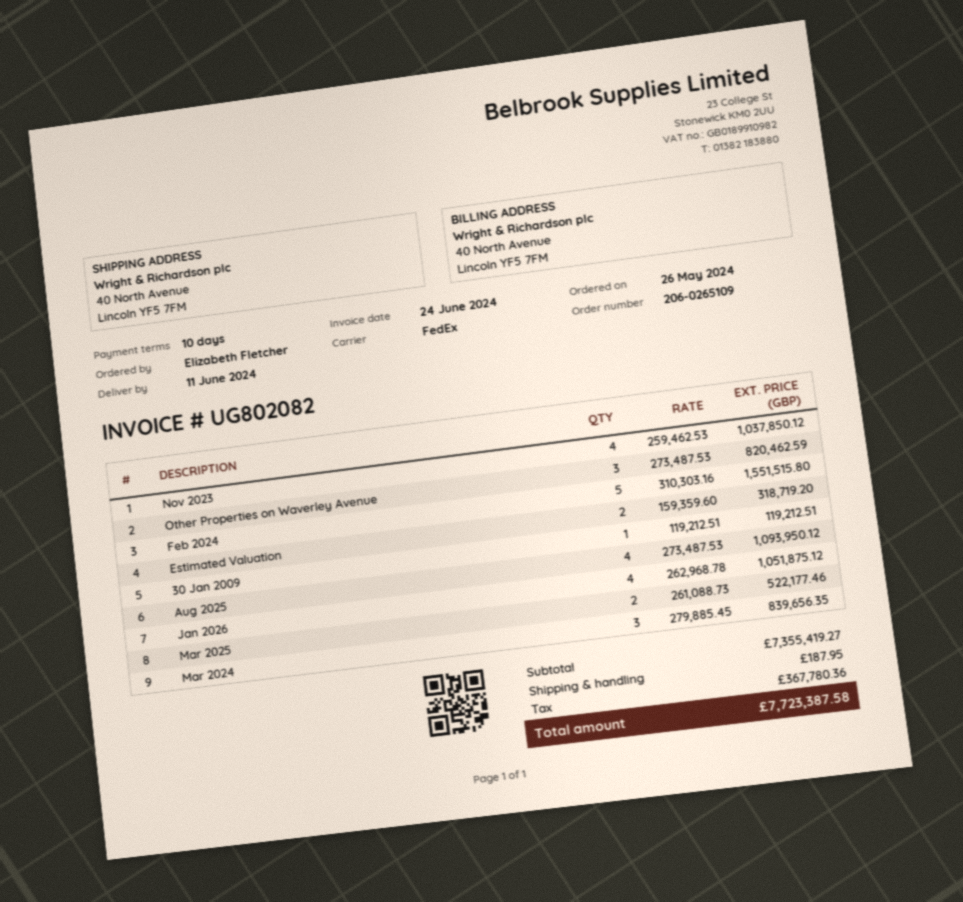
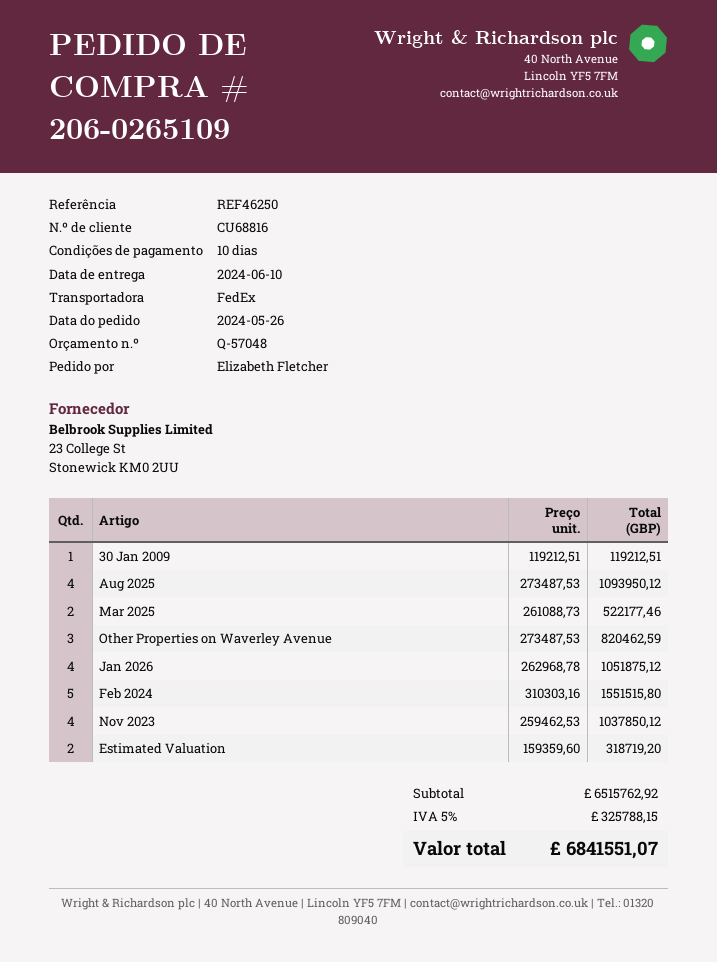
delivery date: 2024-06-11 -> 2024-06-10
Mar 2024: 3 x 279885.45 = 839656.35 -> none
subtotal: 7355419.27 -> 6515762.92
shipping: 187.95 -> none
tax: 367780.36 -> 325788.15
total: 7723387.58 -> 6841551.07

